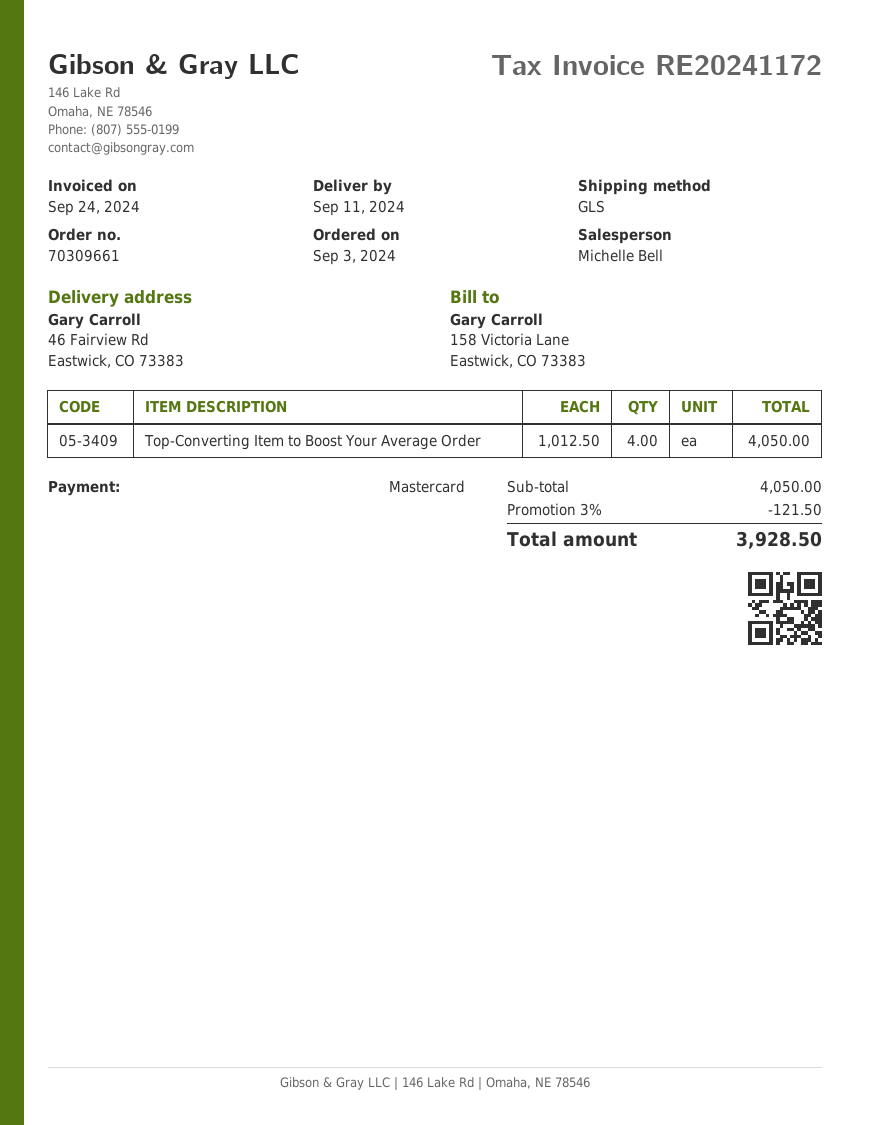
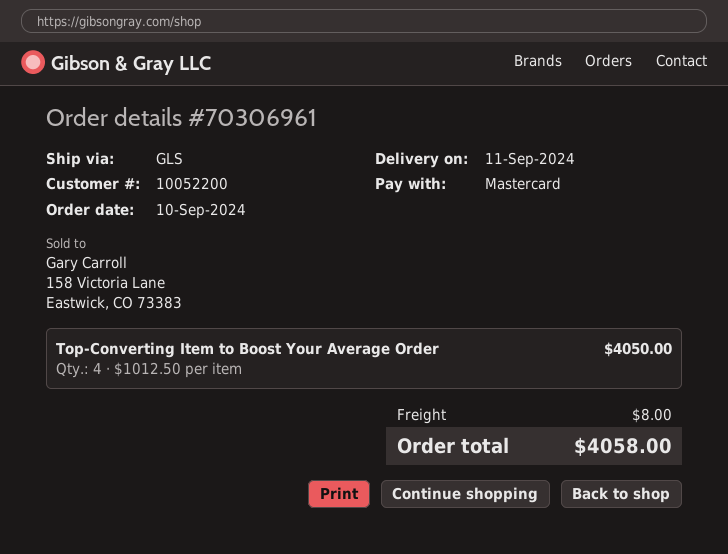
order number: 70309661 -> 70306961
order date: 2024-09-03 -> 2024-09-10
discount: 3% = 121.50 -> none
shipping: none -> 8.00
total: 3928.50 -> 4058.00

